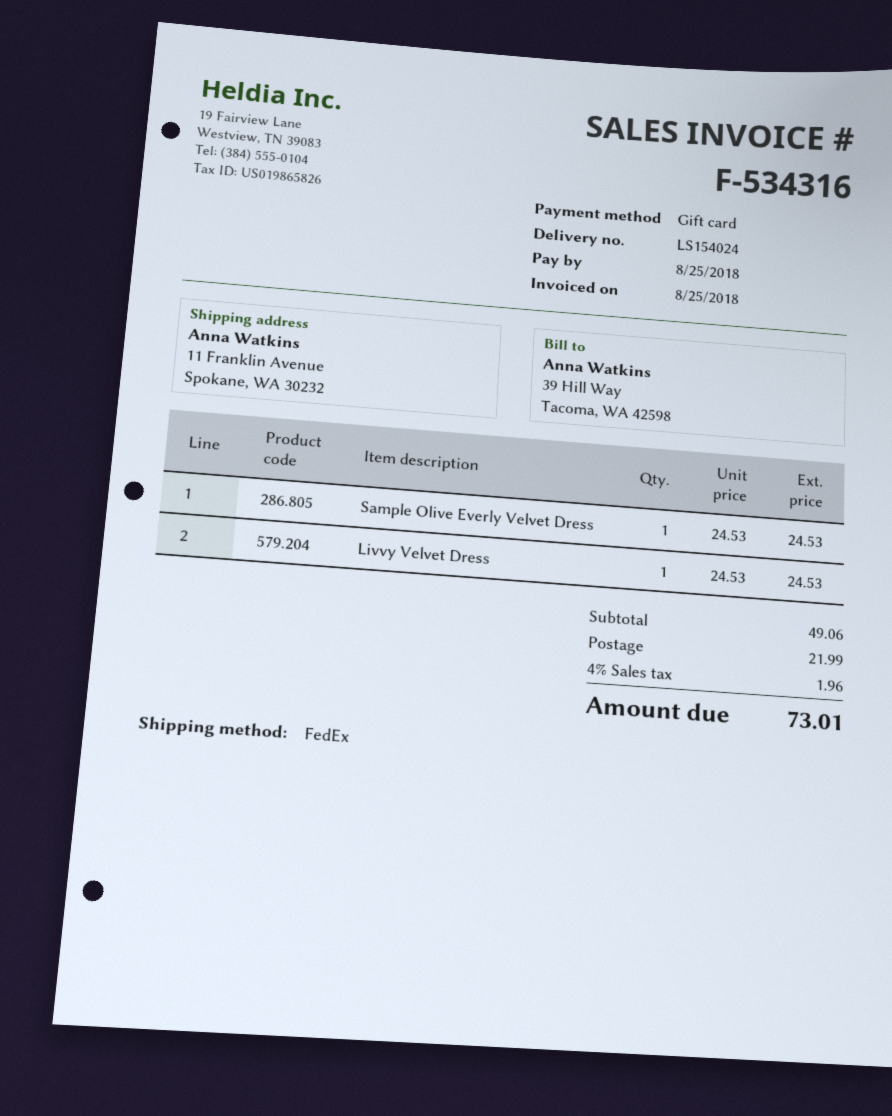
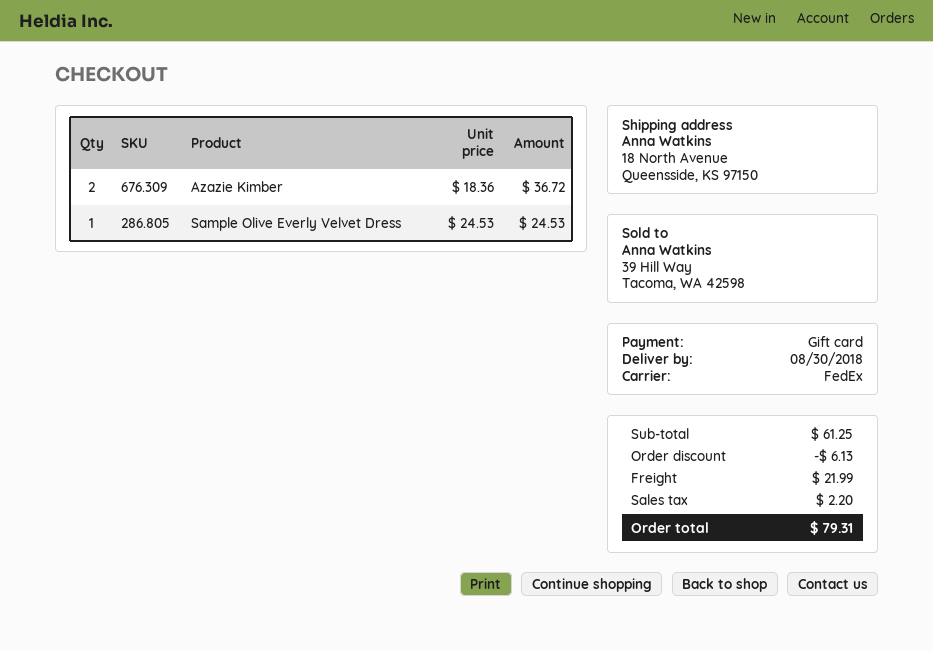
ship to: 11 Franklin Avenue, Spokane, WA 30232 -> 18 North Avenue, Queensside, KS 97150
Livvy Velvet Dress: 1 x 24.53 = 24.53 -> none
Azazie Kimber: none -> 2 x 18.36 = 36.72
subtotal: 49.06 -> 61.25
discount: none -> 6.13
tax: 1.96 -> 2.20
total: 73.01 -> 79.31

